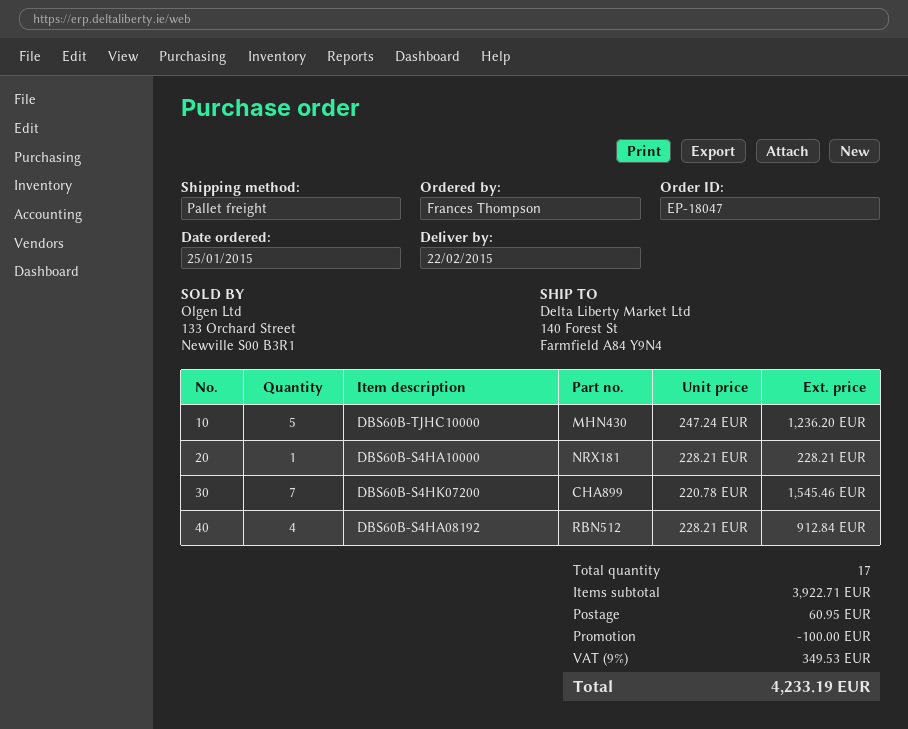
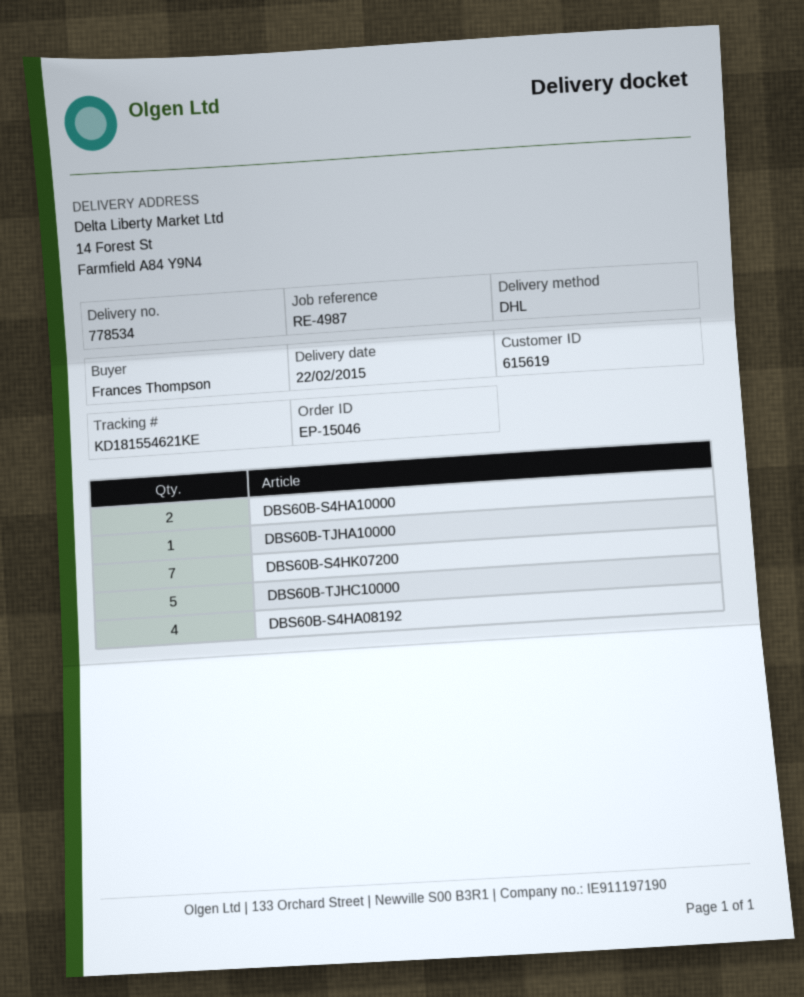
order number: EP-18047 -> EP-15046
shipping method: pallet freight -> DHL
ship to: 140 Forest St, Farmfield A84 Y9N4 -> 14 Forest St, Farmfield A84 Y9N4
DBS60B-S4HA10000: 1 -> 2
DBS60B-TJHA10000: none -> 1

